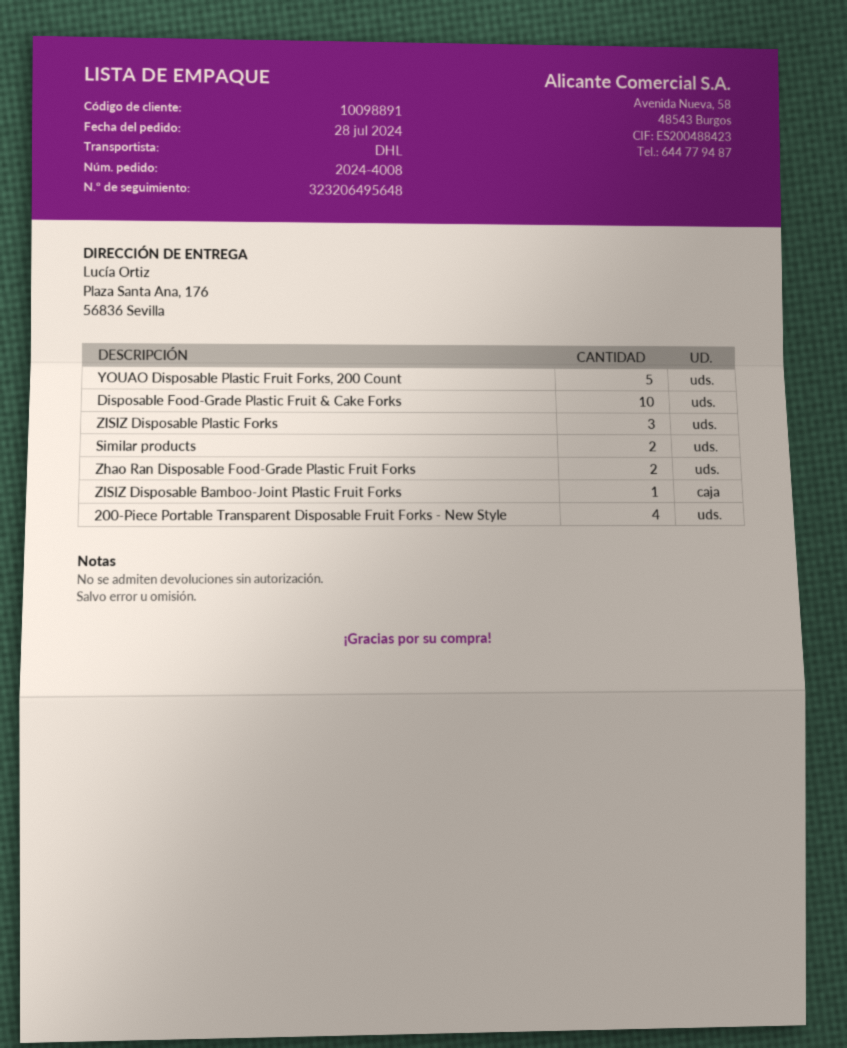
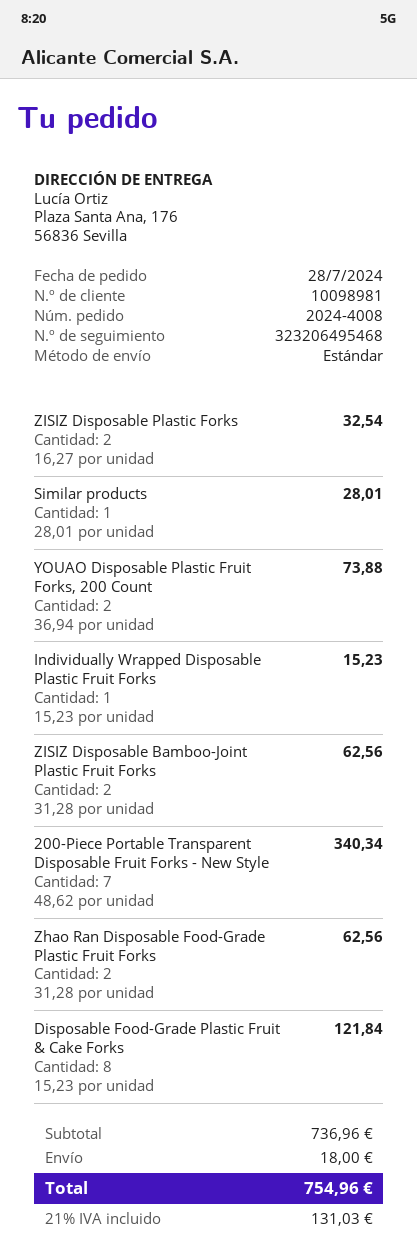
customer number: 10098891 -> 10098981
shipping method: DHL -> standard
tracking number: 323206495648 -> 323206495468
YOUAO Disposable Plastic Fruit Forks, 200 Count: 5 -> 2
Disposable Food-Grade Plastic Fruit & Cake Forks: 10 -> 8
ZISIZ Disposable Plastic Forks: 3 -> 2
Similar products: 2 -> 1
ZISIZ Disposable Bamboo-Joint Plastic Fruit Forks: 1 -> 2
200-Piece Portable Transparent Disposable Fruit Forks - New Style: 4 -> 7
Individually Wrapped Disposable Plastic Fruit Forks: none -> 1

